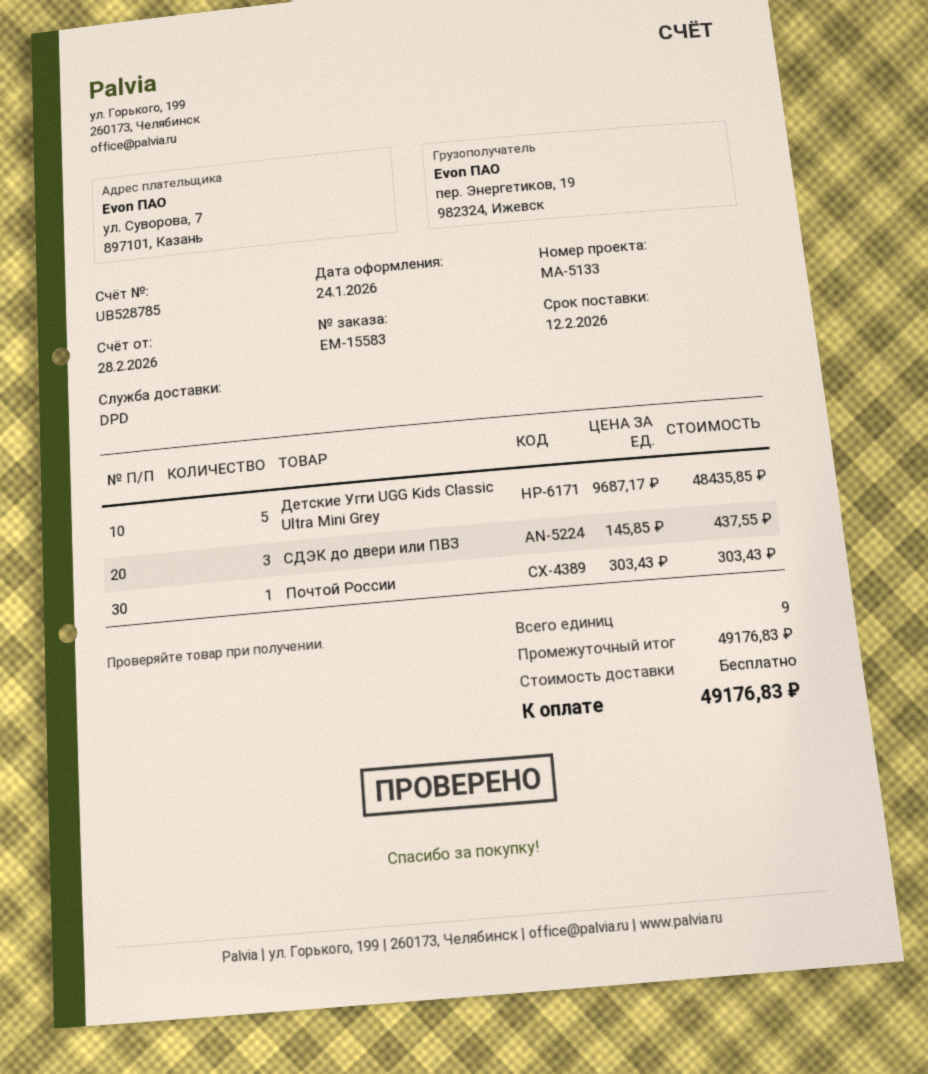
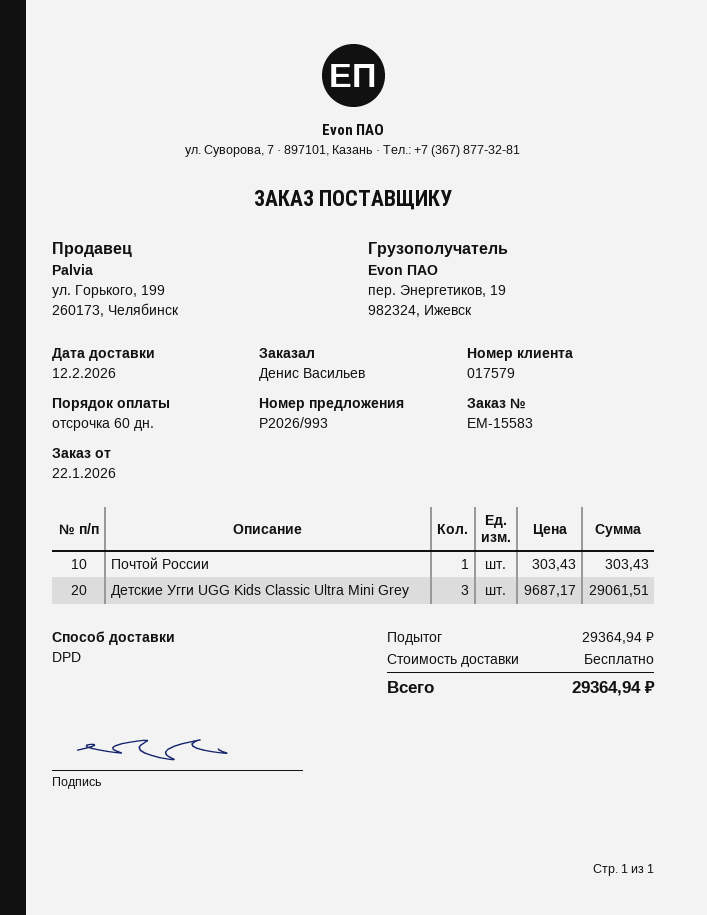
order date: 2026-01-24 -> 2026-01-22
Детские Угги UGG Kids Classic Ultra Mini Grey: 5 x 9687.17 = 48435.85 -> 3 x 9687.17 = 29061.51
СДЭК до двери или ПВЗ: 3 x 145.85 = 437.55 -> none
subtotal: 49176.83 -> 29364.94
total: 49176.83 -> 29364.94

